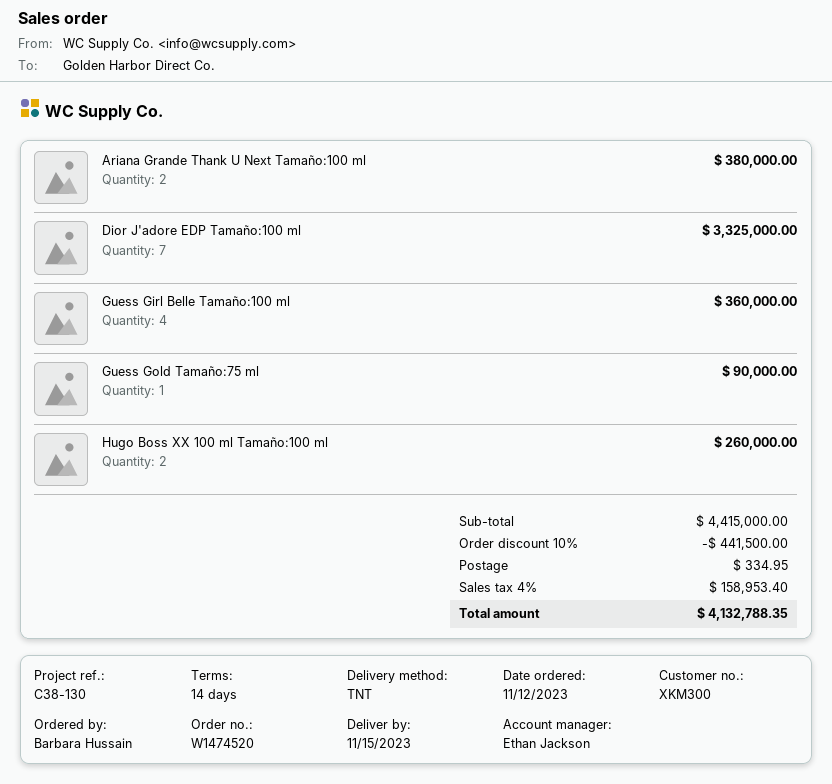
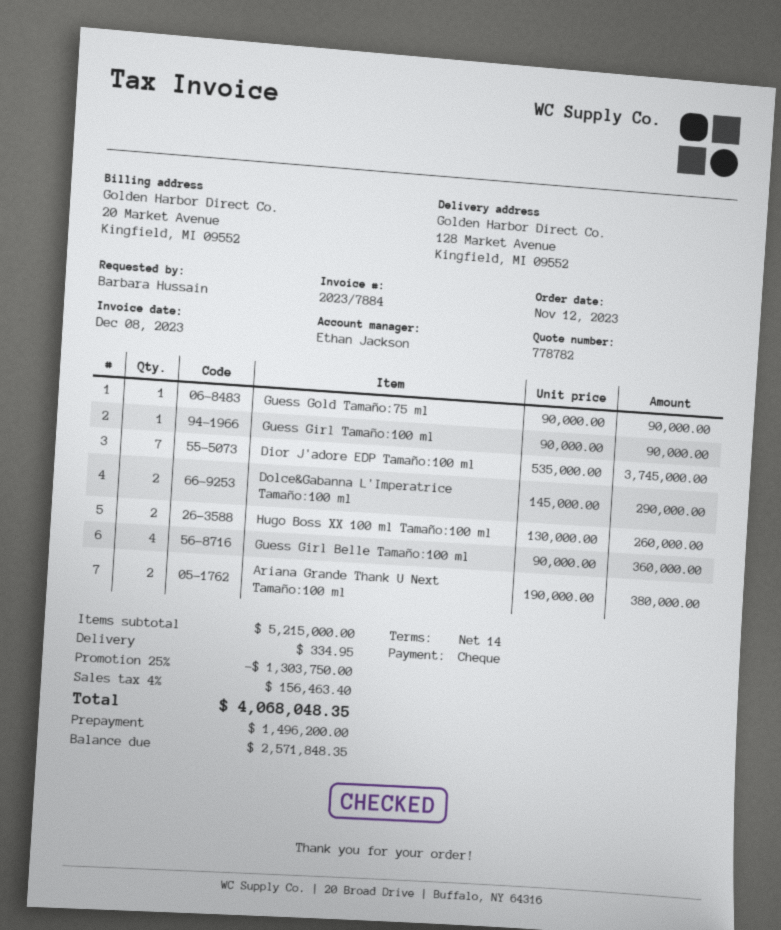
Dior J'adore EDP Tamaño:100 ml: 7 for 3325000.00 -> 7 for 3745000.00
Guess Girl Tamaño:100 ml: none -> 1 for 90000.00
Dolce&Gabanna L'Imperatrice Tamaño:100 ml: none -> 2 for 290000.00
subtotal: 4415000.00 -> 5215000.00
discount: 10% = 441500.00 -> 25% = 1303750.00
tax: 4% = 158953.40 -> 4% = 156463.40
total: 4132788.35 -> 4068048.35

